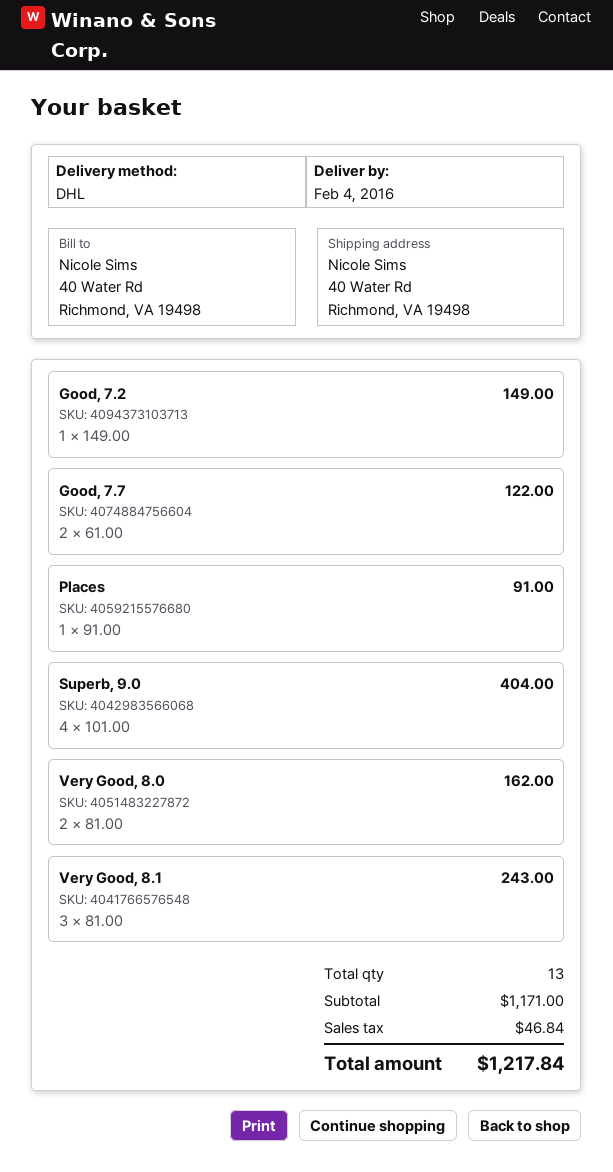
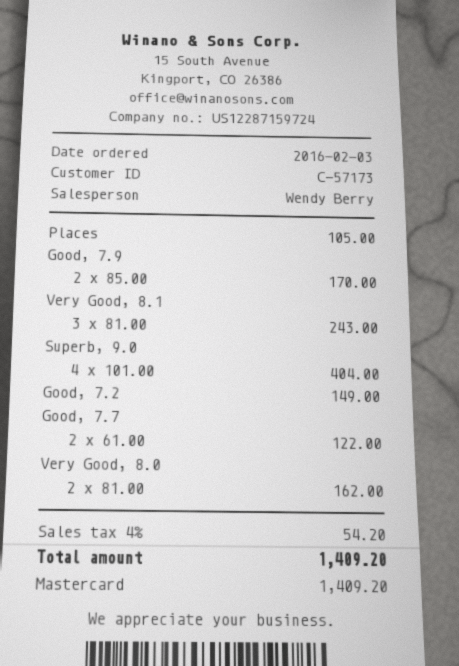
Places: 1 x 91.00 = 91.00 -> 1 x 105.00 = 105.00
Good, 7.9: none -> 2 x 85.00 = 170.00
tax: 46.84 -> 54.20
total: 1217.84 -> 1409.20

